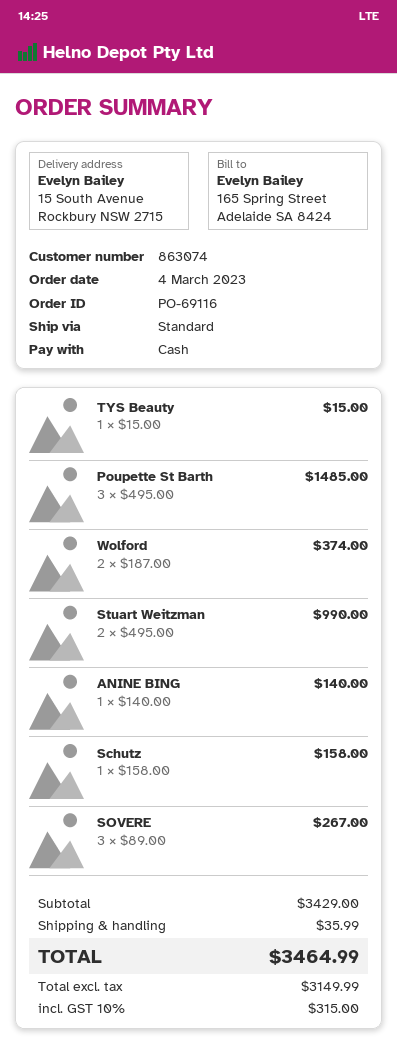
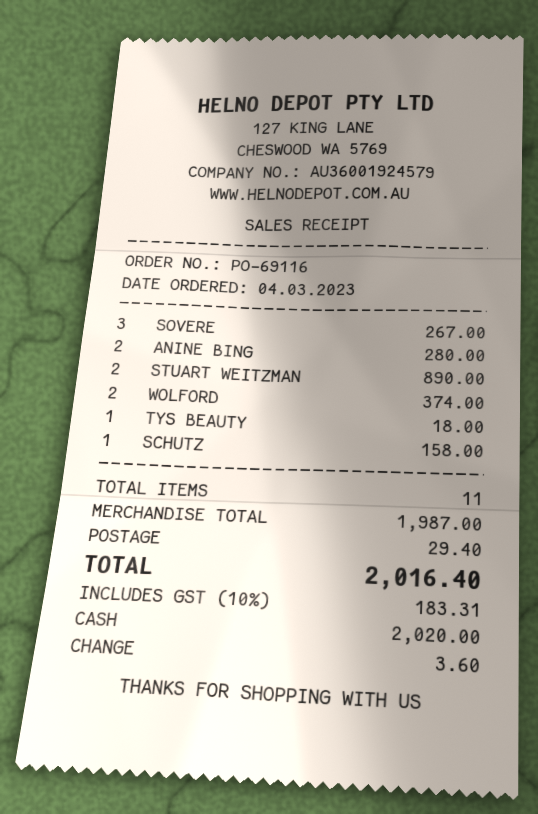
TYS Beauty: 1 for 15.00 -> 1 for 18.00
Poupette St Barth: 3 for 1485.00 -> none
Stuart Weitzman: 2 for 990.00 -> 2 for 890.00
ANINE BING: 1 for 140.00 -> 2 for 280.00
subtotal: 3429.00 -> 1987.00
shipping: 35.99 -> 29.40
tax: 10% = 315.00 -> 10% = 183.31
total: 3464.99 -> 2016.40

